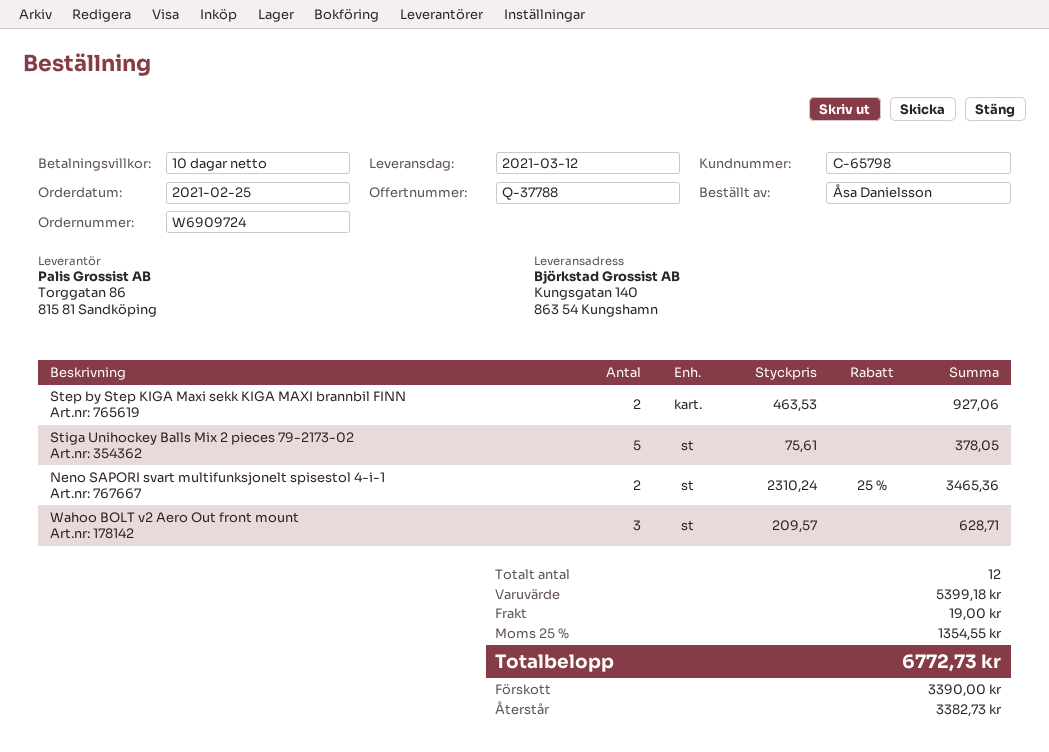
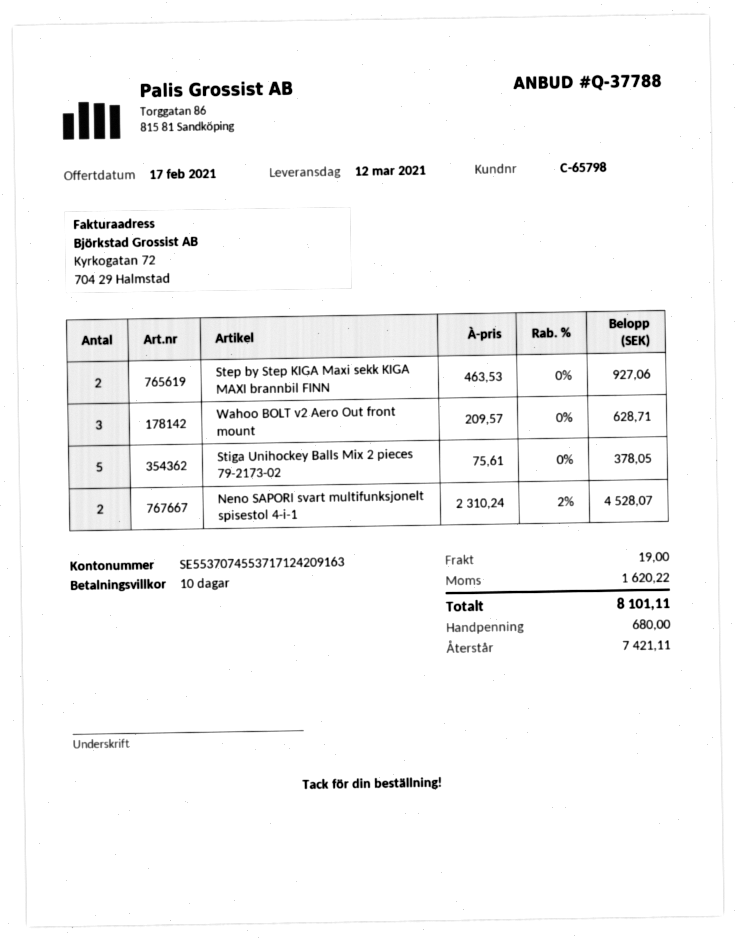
Neno SAPORI svart multifunksjonelt spisestol 4-i-1: 2 x 2310.24 - 25% = 3465.36 -> 2 x 2310.24 - 2% = 4528.07
tax: 1354.55 -> 1620.22
total: 6772.73 -> 8101.11
deposit: 3390.00 -> 680.00
balance: 3382.73 -> 7421.11

